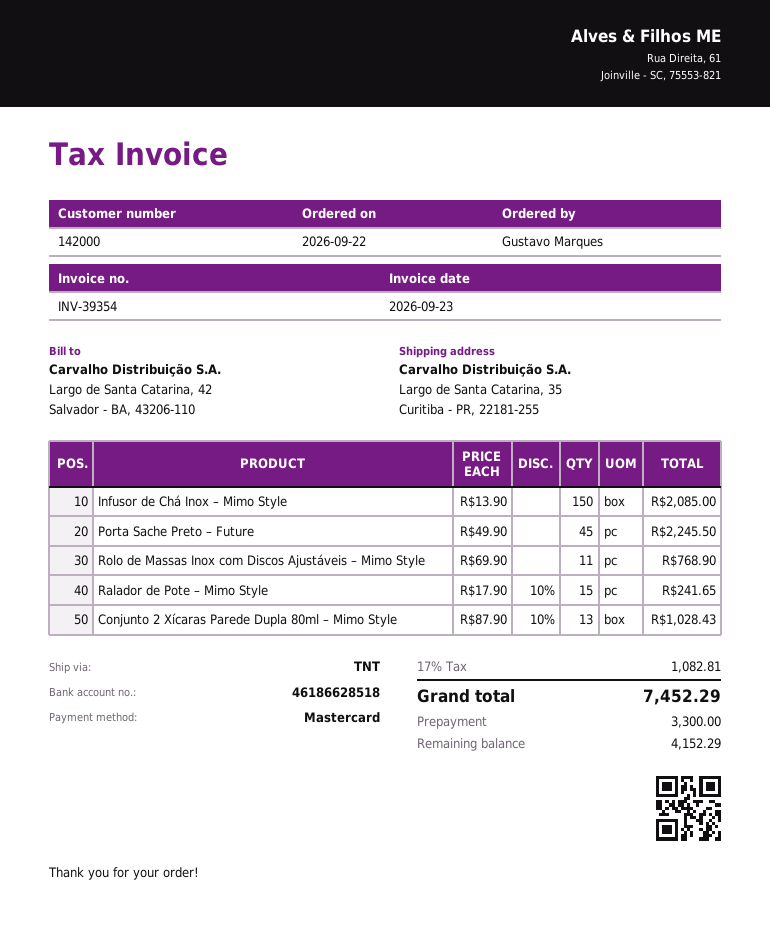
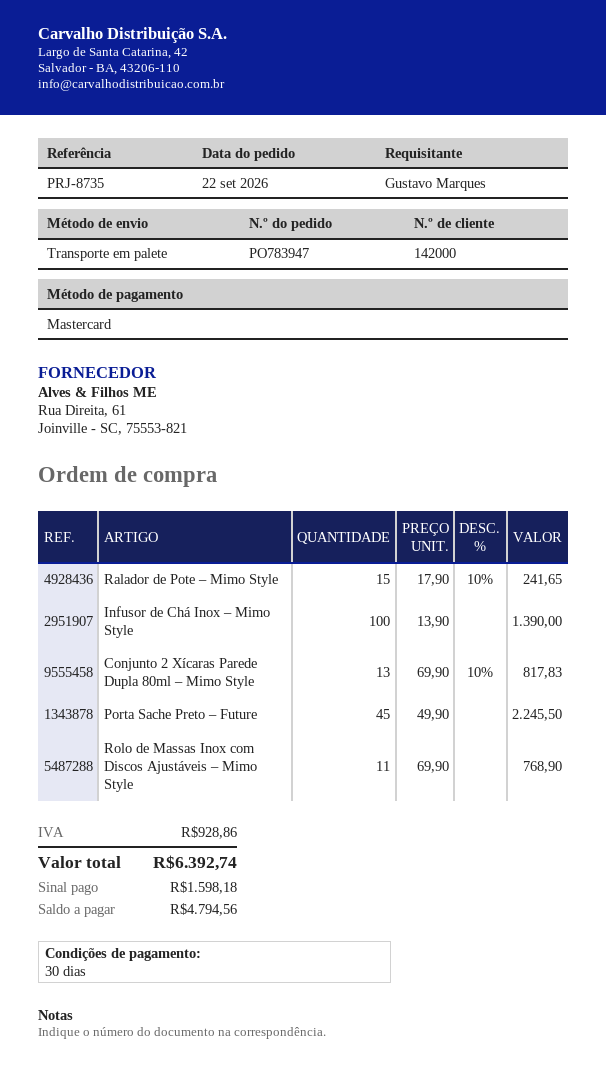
shipping method: TNT -> pallet freight
Infusor de Chá Inox – Mimo Style: 150 x 13.90 = 2085.00 -> 100 x 13.90 = 1390.00
Conjunto 2 Xícaras Parede Dupla 80ml – Mimo Style: 13 x 87.90 - 10% = 1028.43 -> 13 x 69.90 - 10% = 817.83
tax: 1082.81 -> 928.86
total: 7452.29 -> 6392.74
deposit: 3300.00 -> 1598.18
balance: 4152.29 -> 4794.56

